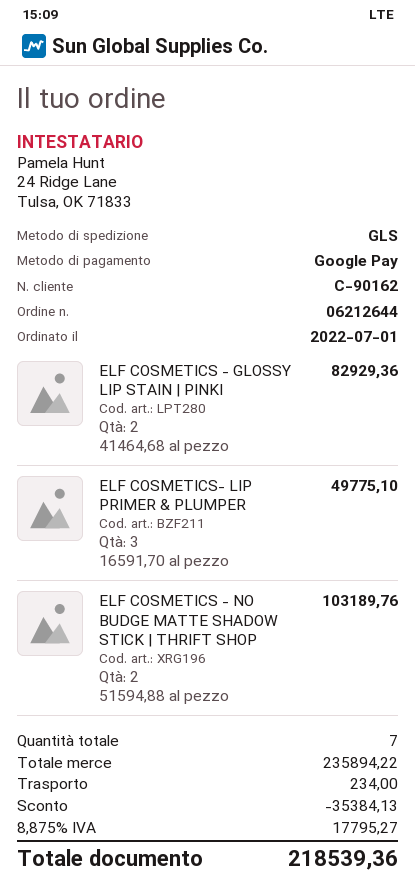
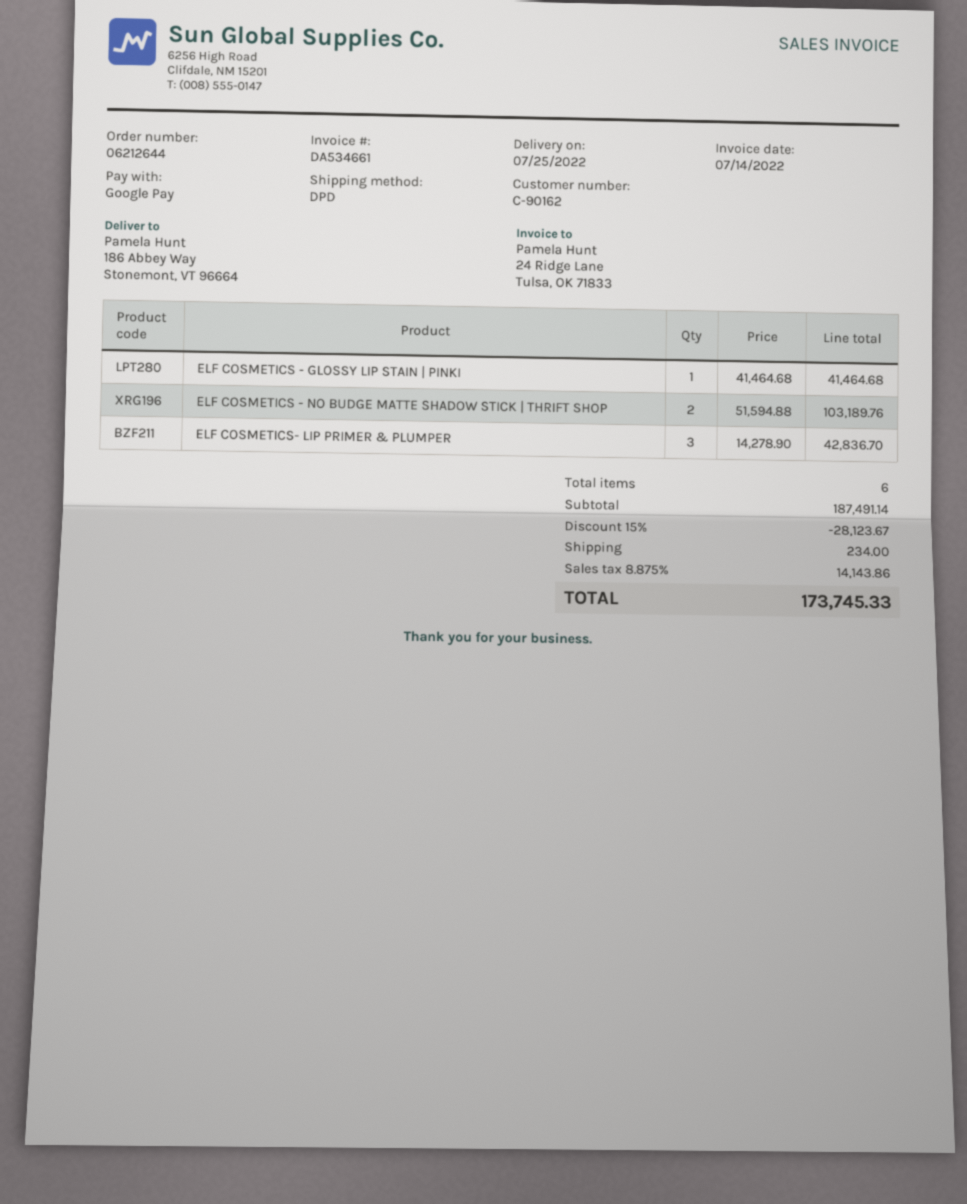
shipping method: GLS -> DPD
ELF COSMETICS - GLOSSY LIP STAIN | PINKI: 2 x 41464.68 = 82929.36 -> 1 x 41464.68 = 41464.68
ELF COSMETICS- LIP PRIMER & PLUMPER: 3 x 16591.70 = 49775.10 -> 3 x 14278.90 = 42836.70
total quantity: 7 -> 6
subtotal: 235894.22 -> 187491.14
discount: 35384.13 -> 28123.67
tax: 8.875% = 17795.27 -> 8.875% = 14143.86
total: 218539.36 -> 173745.33

